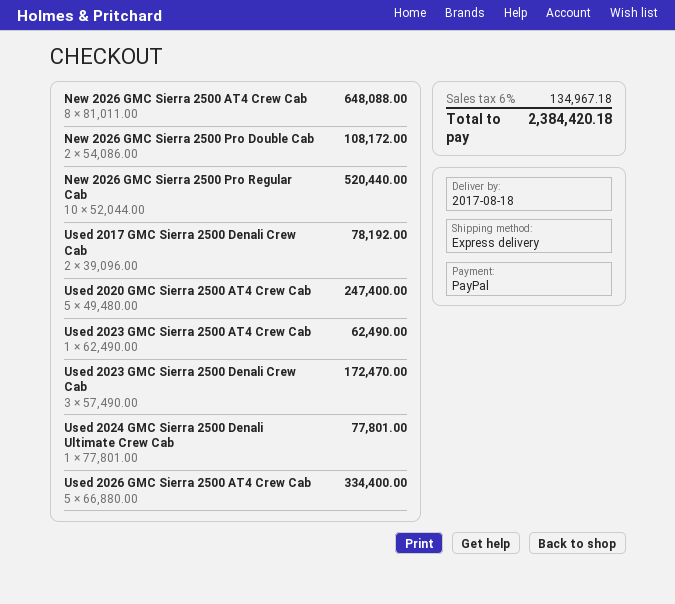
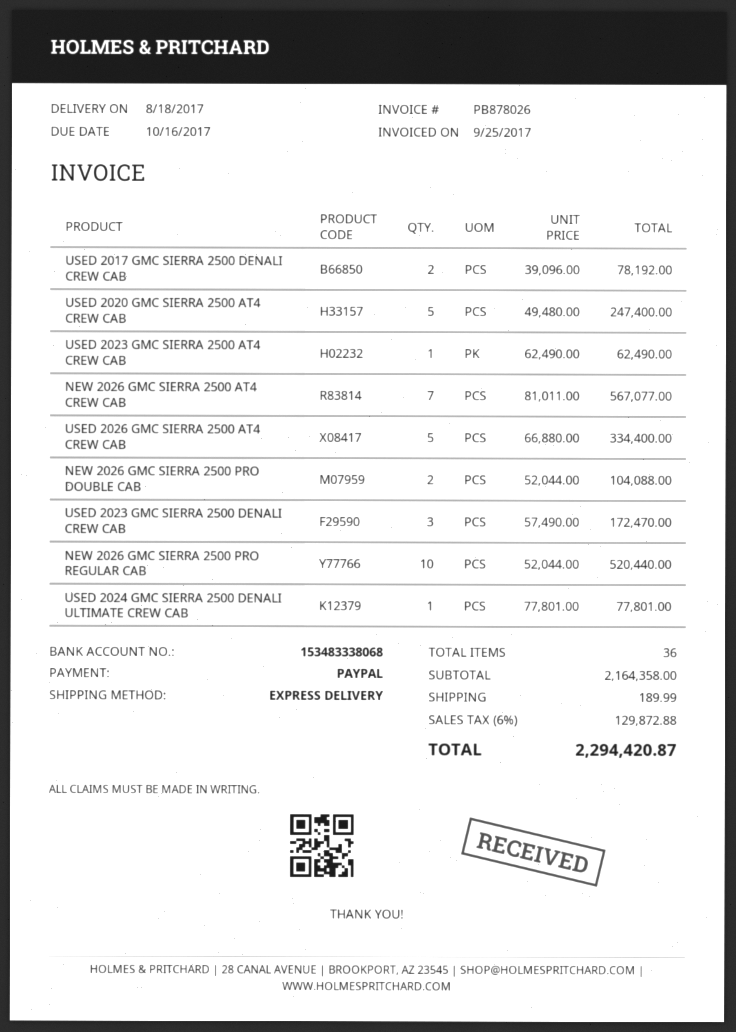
New 2026 GMC Sierra 2500 AT4 Crew Cab: 8 x 81011.00 = 648088.00 -> 7 x 81011.00 = 567077.00
New 2026 GMC Sierra 2500 Pro Double Cab: 2 x 54086.00 = 108172.00 -> 2 x 52044.00 = 104088.00
shipping: none -> 189.99
tax: 6% = 134967.18 -> 6% = 129872.88
total: 2384420.18 -> 2294420.87

